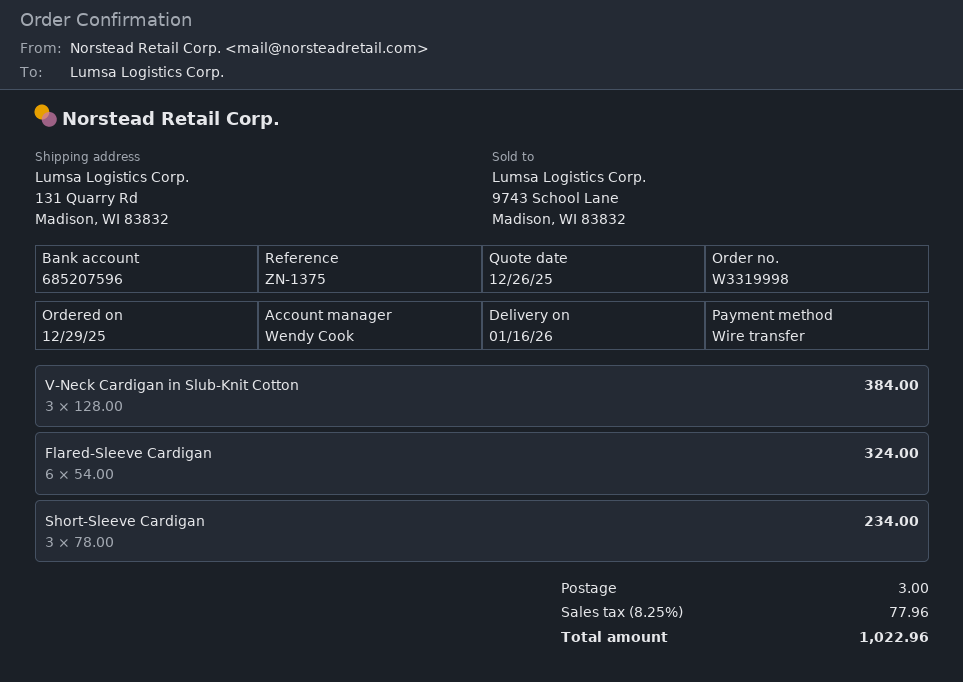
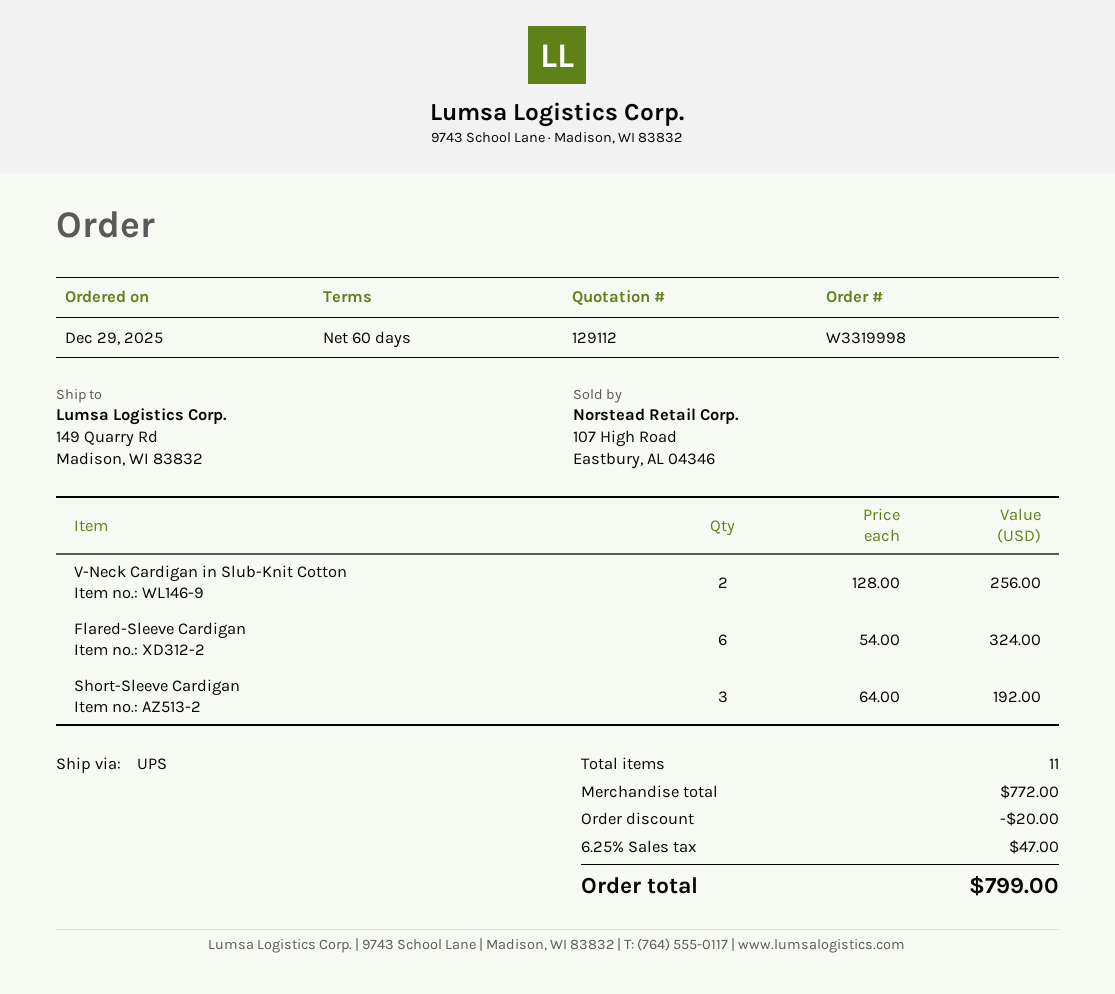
ship to: 131 Quarry Rd, Madison, WI 83832 -> 149 Quarry Rd, Madison, WI 83832
V-Neck Cardigan in Slub-Knit Cotton: 3 x 128.00 = 384.00 -> 2 x 128.00 = 256.00
Short-Sleeve Cardigan: 3 x 78.00 = 234.00 -> 3 x 64.00 = 192.00
discount: none -> 20.00
shipping: 3.00 -> none
tax: 8.25% = 77.96 -> 6.25% = 47.00
total: 1022.96 -> 799.00

